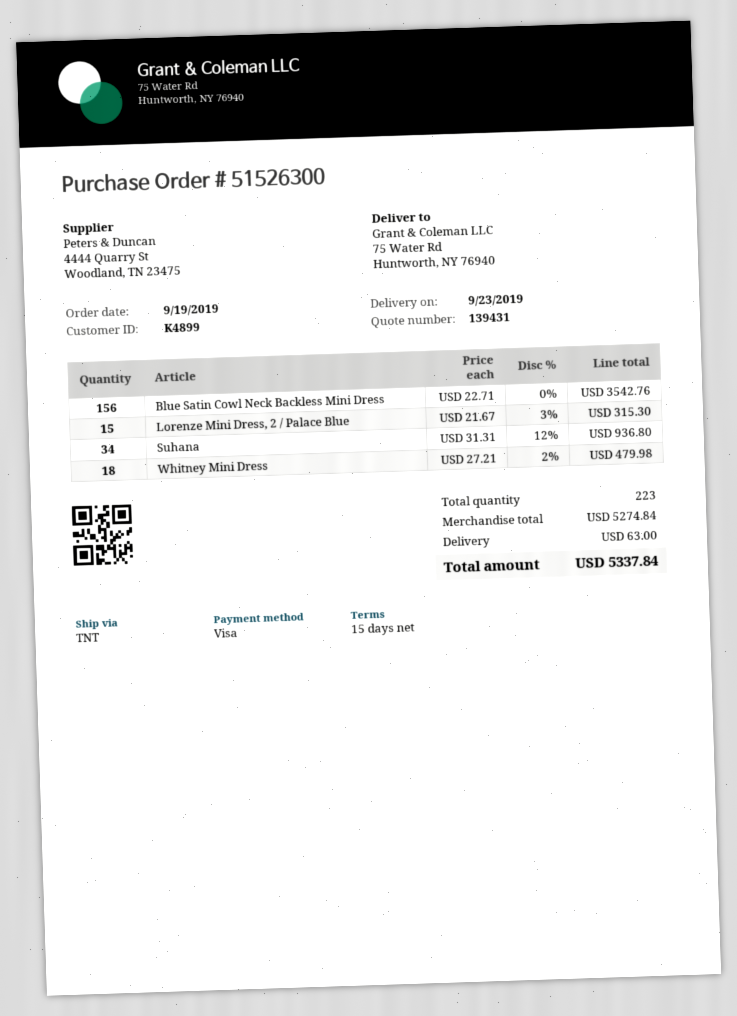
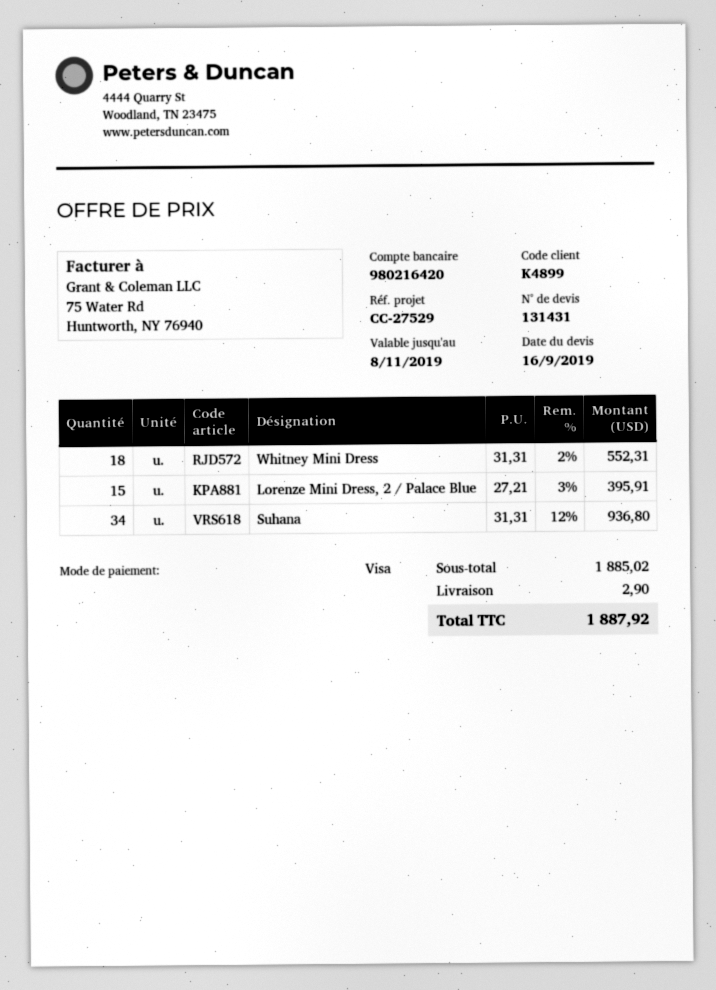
quote number: 139431 -> 131431
Blue Satin Cowl Neck Backless Mini Dress: 156 x 22.71 = 3542.76 -> none
Lorenze Mini Dress, 2 / Palace Blue: 15 x 21.67 - 3% = 315.30 -> 15 x 27.21 - 3% = 395.91
Whitney Mini Dress: 18 x 27.21 - 2% = 479.98 -> 18 x 31.31 - 2% = 552.31
subtotal: 5274.84 -> 1885.02
shipping: 63.00 -> 2.90
total: 5337.84 -> 1887.92

